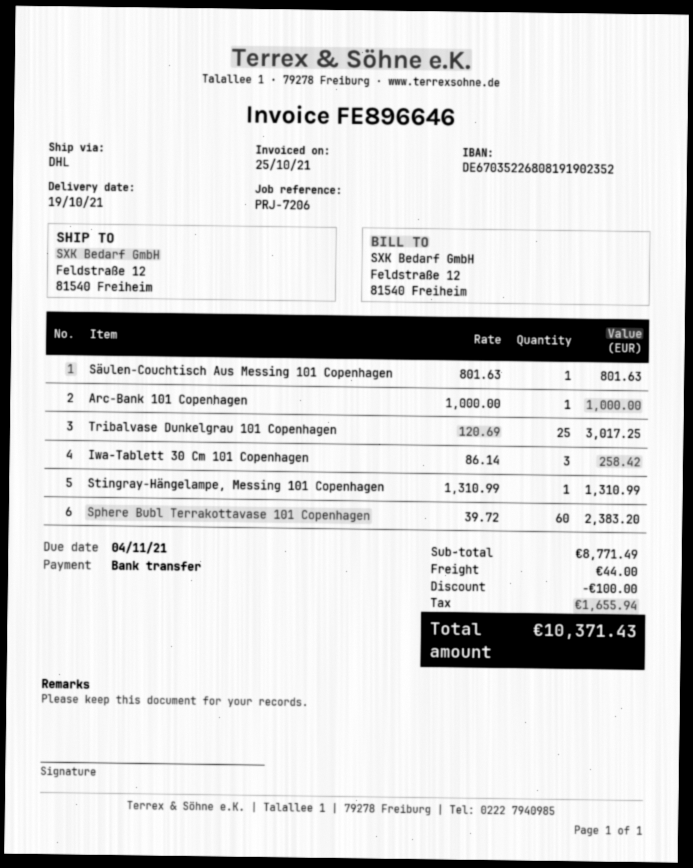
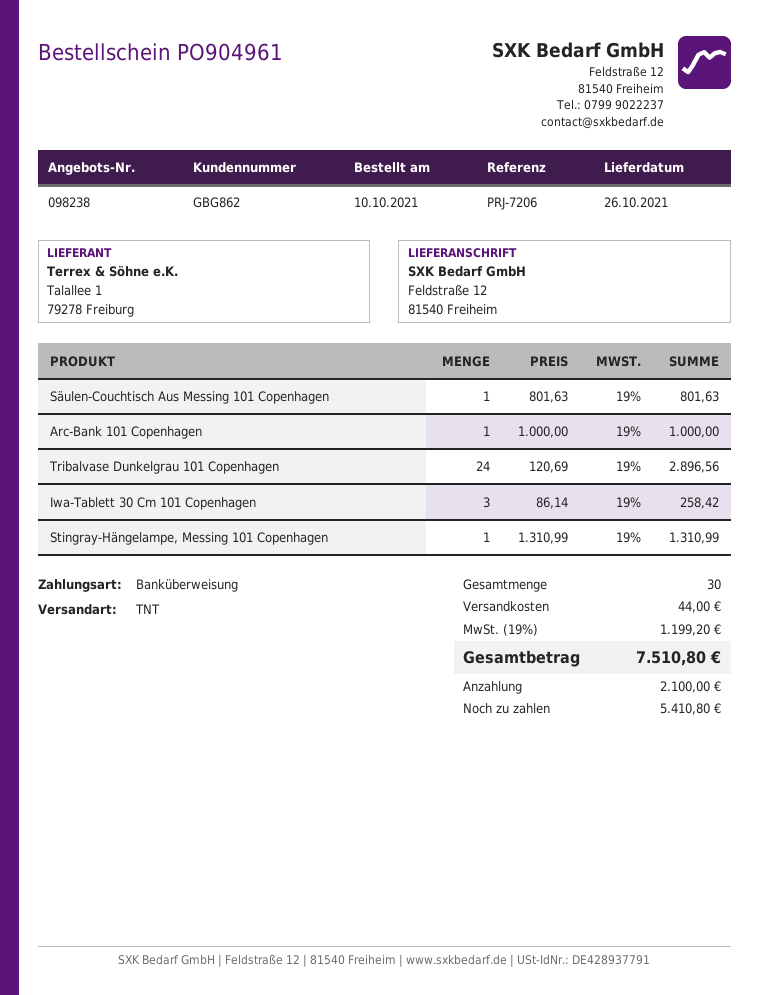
delivery date: 2021-10-19 -> 2021-10-26
shipping method: DHL -> TNT
Tribalvase Dunkelgrau 101 Copenhagen: 25 x 120.69 = 3017.25 -> 24 x 120.69 = 2896.56
Sphere Bubl Terrakottavase 101 Copenhagen: 60 x 39.72 = 2383.20 -> none
discount: 100.00 -> none
tax: 1655.94 -> 1199.20
total: 10371.43 -> 7510.80

